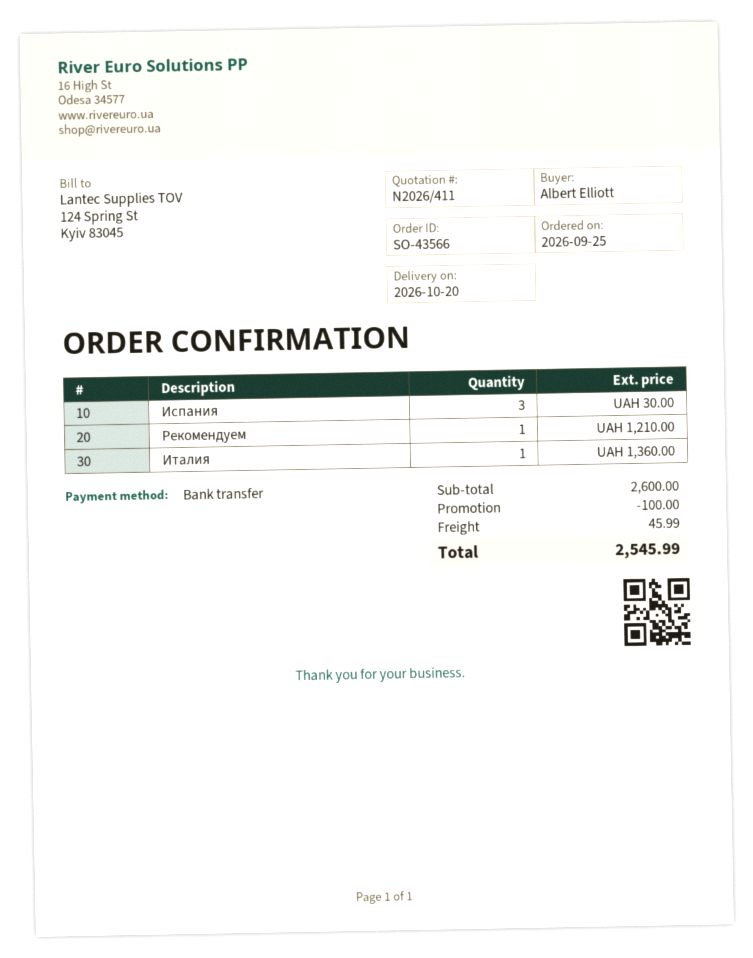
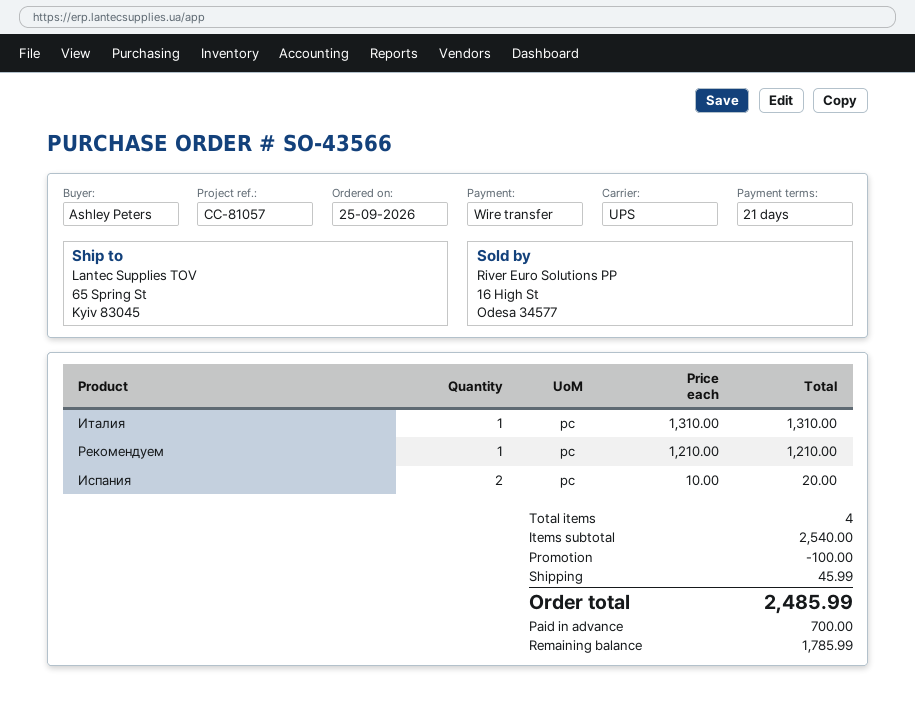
ordered by: Albert Elliott -> Ashley Peters
Испания: 3 for 30.00 -> 2 for 20.00
Италия: 1 for 1360.00 -> 1 for 1310.00
subtotal: 2600.00 -> 2540.00
total: 2545.99 -> 2485.99

